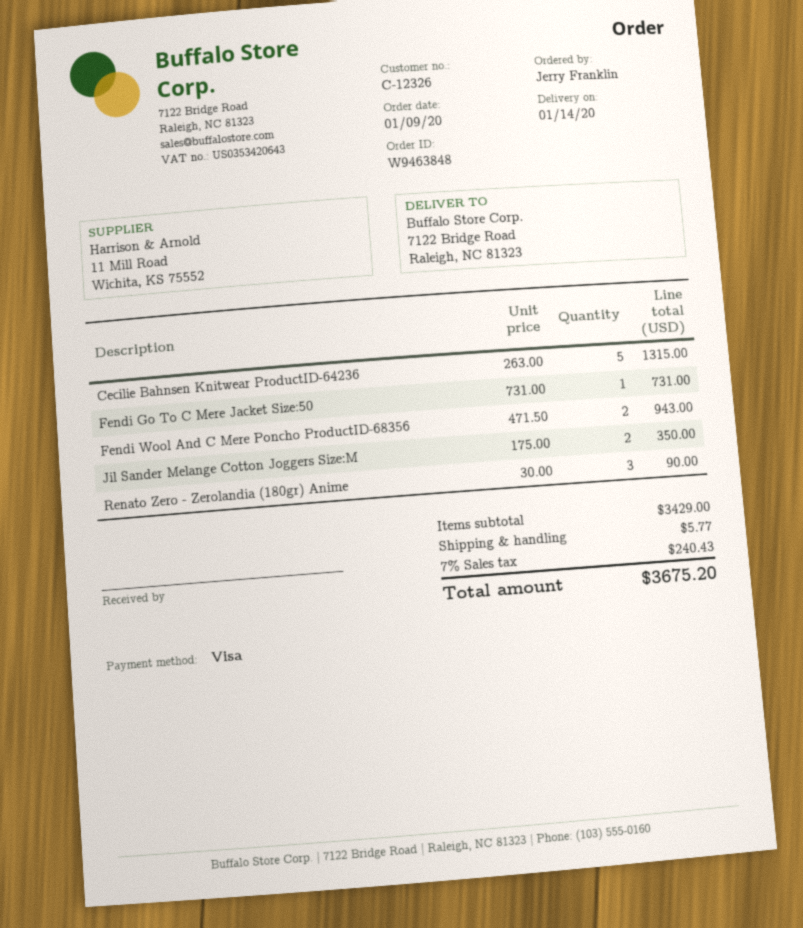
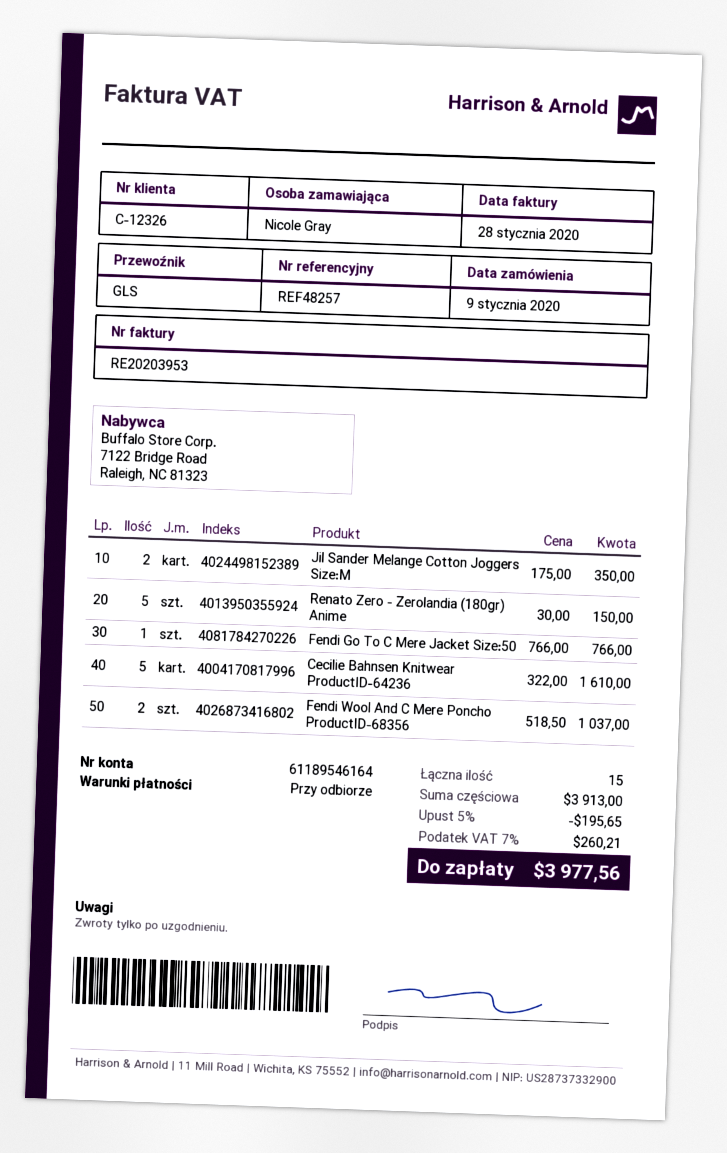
ordered by: Jerry Franklin -> Nicole Gray
Cecilie Bahnsen Knitwear ProductID-64236: 5 x 263.00 = 1315.00 -> 5 x 322.00 = 1610.00
Fendi Go To C Mere Jacket Size:50: 1 x 731.00 = 731.00 -> 1 x 766.00 = 766.00
Fendi Wool And C Mere Poncho ProductID-68356: 2 x 471.50 = 943.00 -> 2 x 518.50 = 1037.00
Renato Zero - Zerolandia (180gr) Anime: 3 x 30.00 = 90.00 -> 5 x 30.00 = 150.00
subtotal: 3429.00 -> 3913.00
discount: none -> 5% = 195.65
shipping: 5.77 -> none
tax: 7% = 240.43 -> 7% = 260.21
total: 3675.20 -> 3977.56

